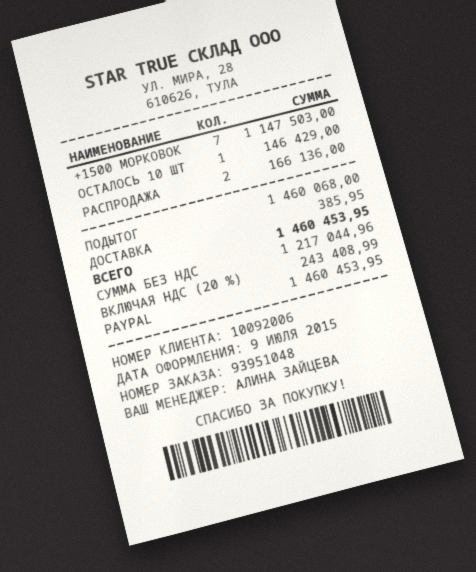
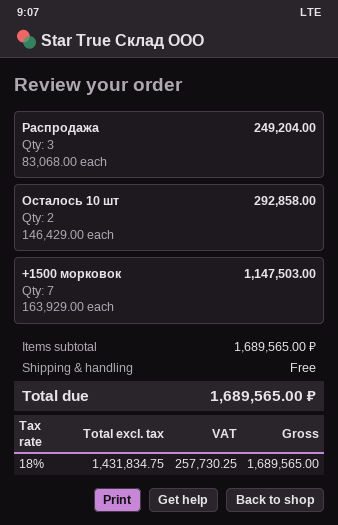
ОСТАЛОСЬ 10 ШТ: 1 for 146429.00 -> 2 for 292858.00
РАСПРОДАЖА: 2 for 166136.00 -> 3 for 249204.00
subtotal: 1460068.00 -> 1689565.00
shipping: 385.95 -> 0.00
net: 1217044.96 -> 1431834.75
tax: 20% = 243408.99 -> 18% = 257730.25
total: 1460453.95 -> 1689565.00

